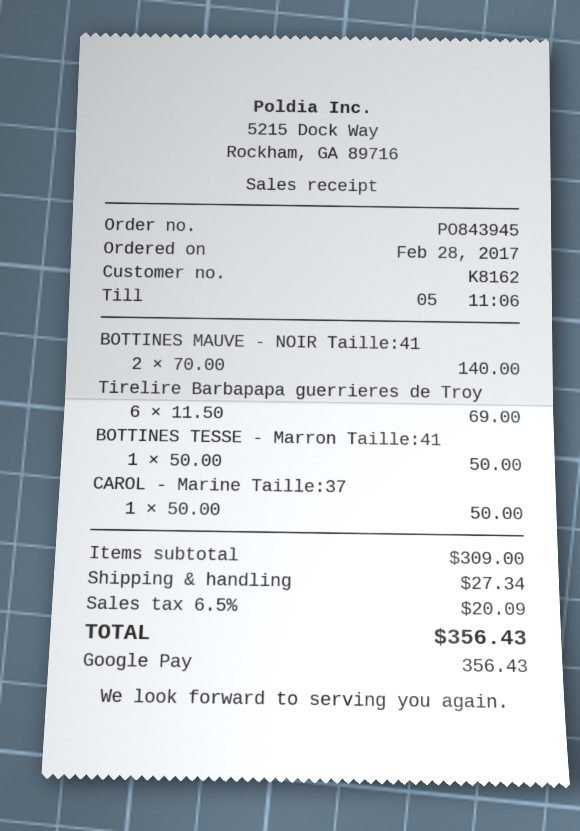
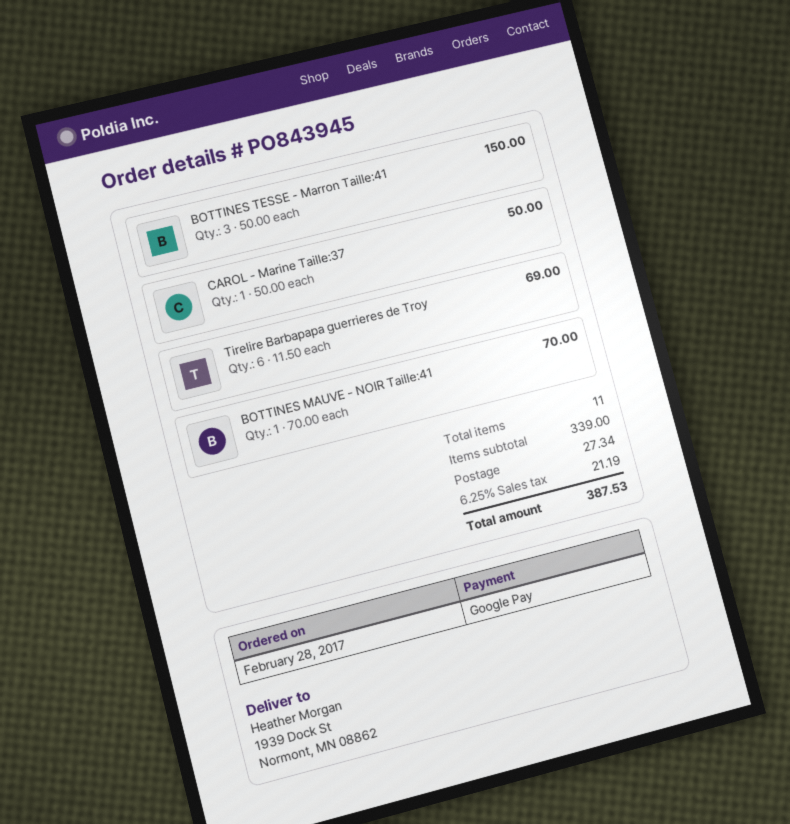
BOTTINES MAUVE - NOIR Taille:41: 2 x 70.00 = 140.00 -> 1 x 70.00 = 70.00
BOTTINES TESSE - Marron Taille:41: 1 x 50.00 = 50.00 -> 3 x 50.00 = 150.00
subtotal: 309.00 -> 339.00
tax: 6.5% = 20.09 -> 6.25% = 21.19
total: 356.43 -> 387.53

